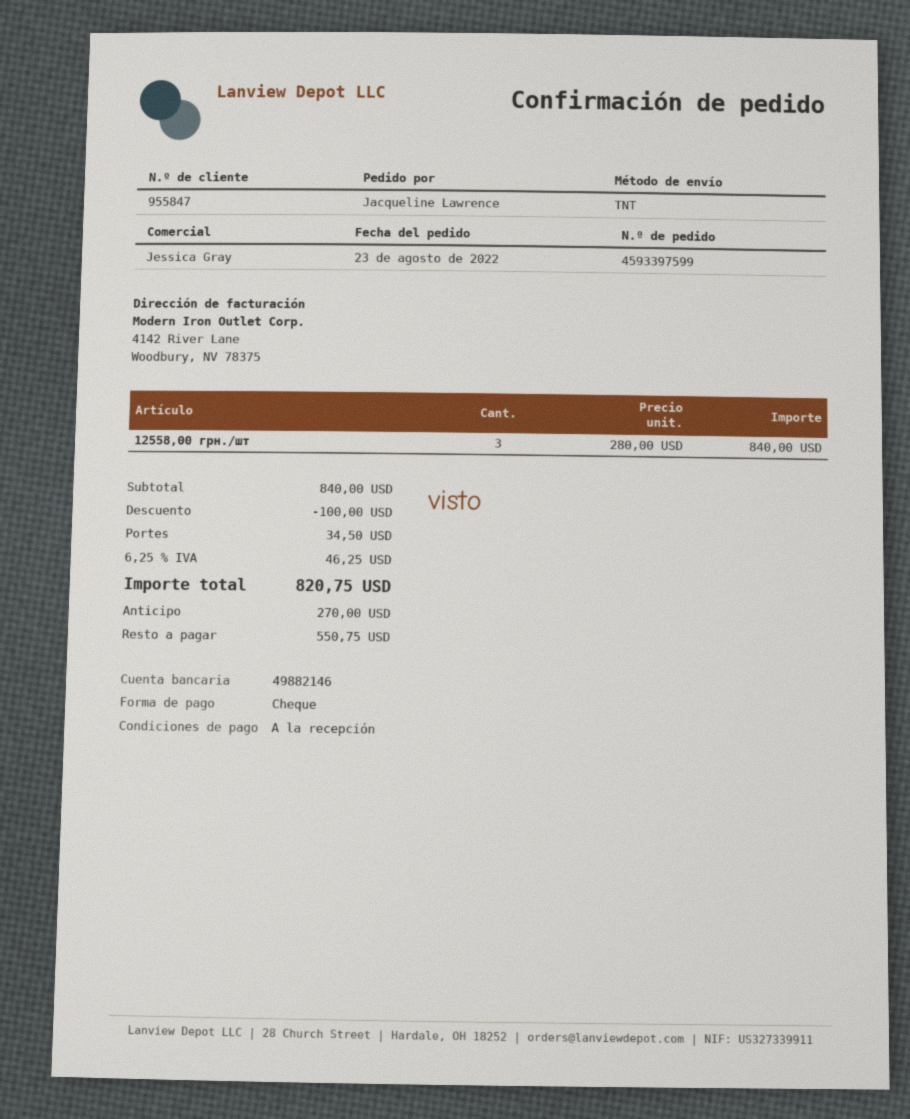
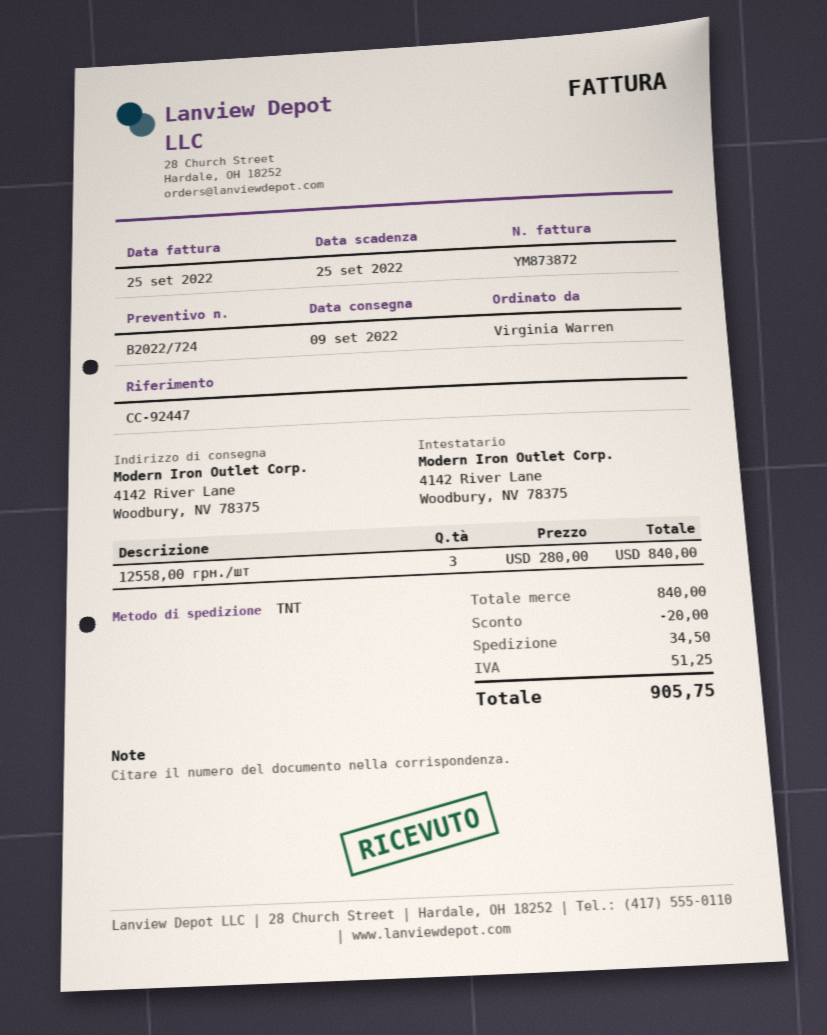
ordered by: Jacqueline Lawrence -> Virginia Warren
discount: 100.00 -> 20.00
tax: 46.25 -> 51.25
total: 820.75 -> 905.75

